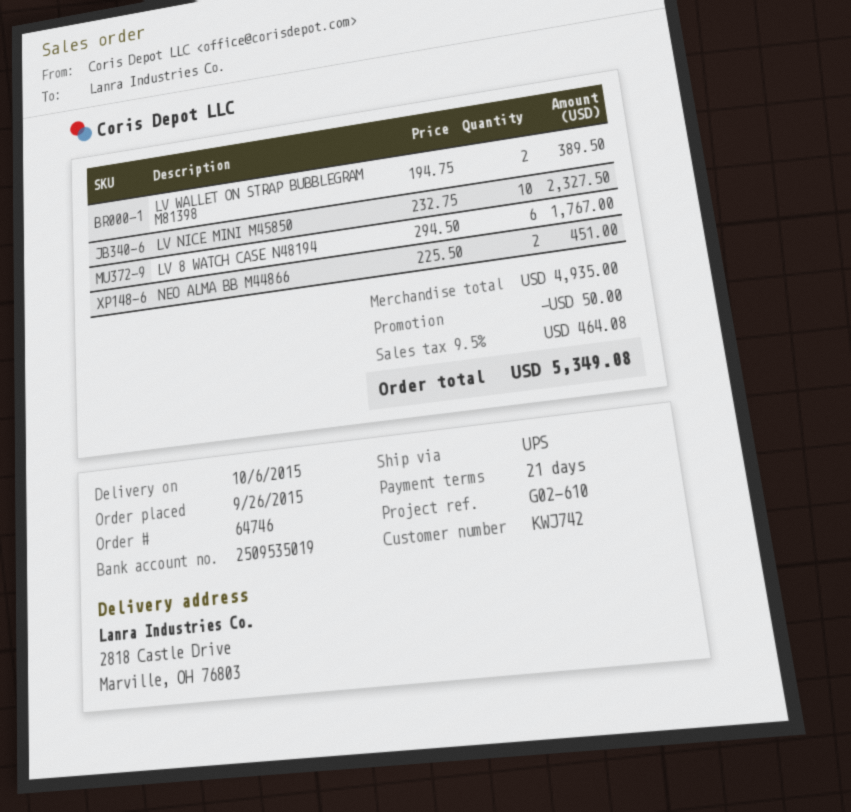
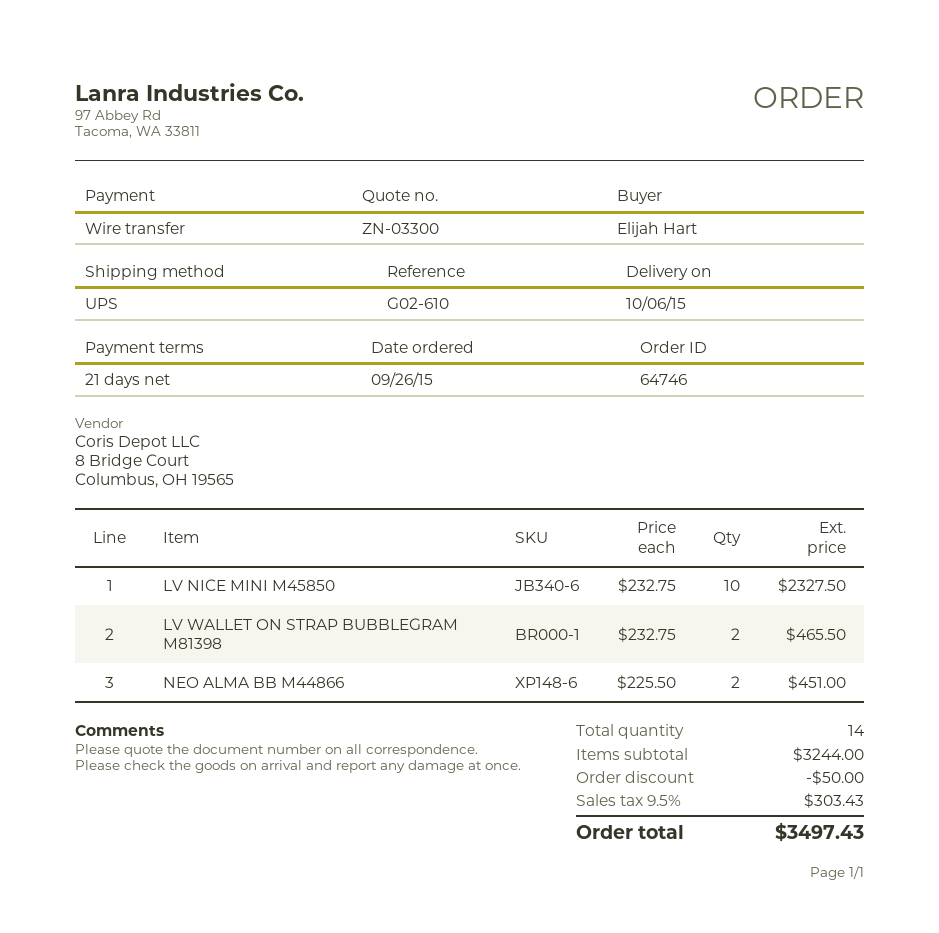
LV WALLET ON STRAP BUBBLEGRAM M81398: 2 x 194.75 = 389.50 -> 2 x 232.75 = 465.50
LV 8 WATCH CASE N48194: 6 x 294.50 = 1767.00 -> none
subtotal: 4935.00 -> 3244.00
tax: 9.5% = 464.08 -> 9.5% = 303.43
total: 5349.08 -> 3497.43

